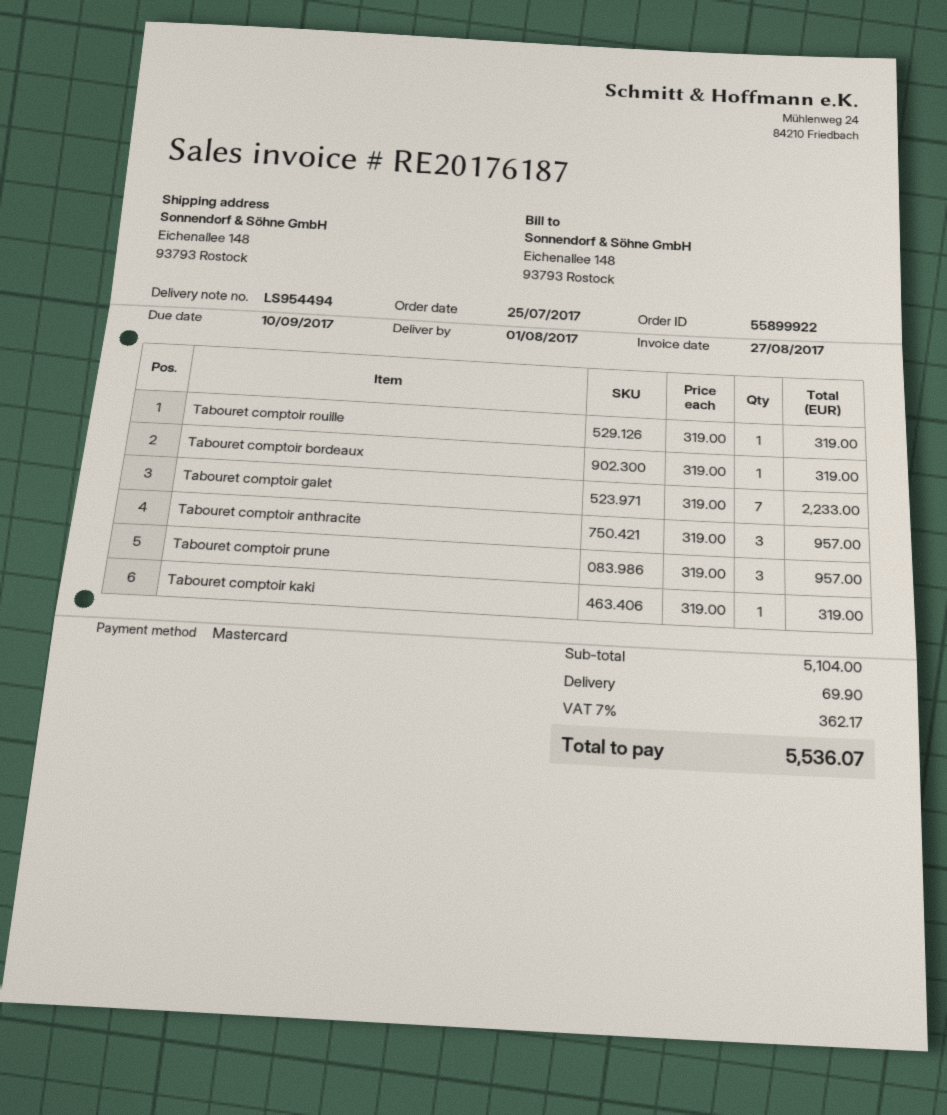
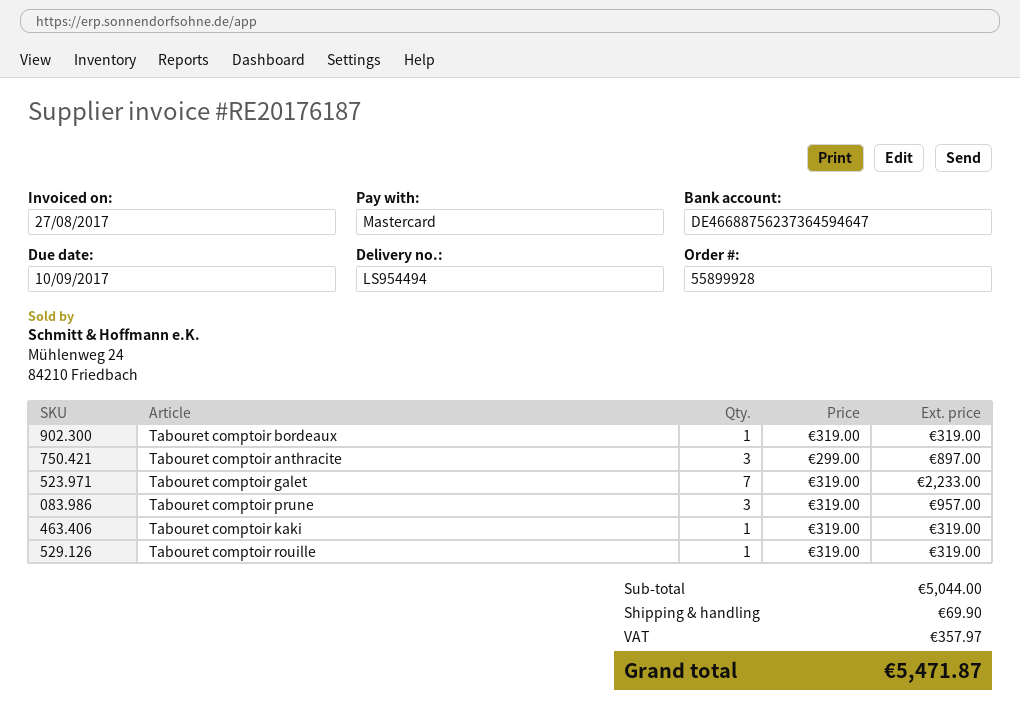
order number: 55899922 -> 55899928
Tabouret comptoir anthracite: 3 x 319.00 = 957.00 -> 3 x 299.00 = 897.00
subtotal: 5104.00 -> 5044.00
tax: 362.17 -> 357.97
total: 5536.07 -> 5471.87

